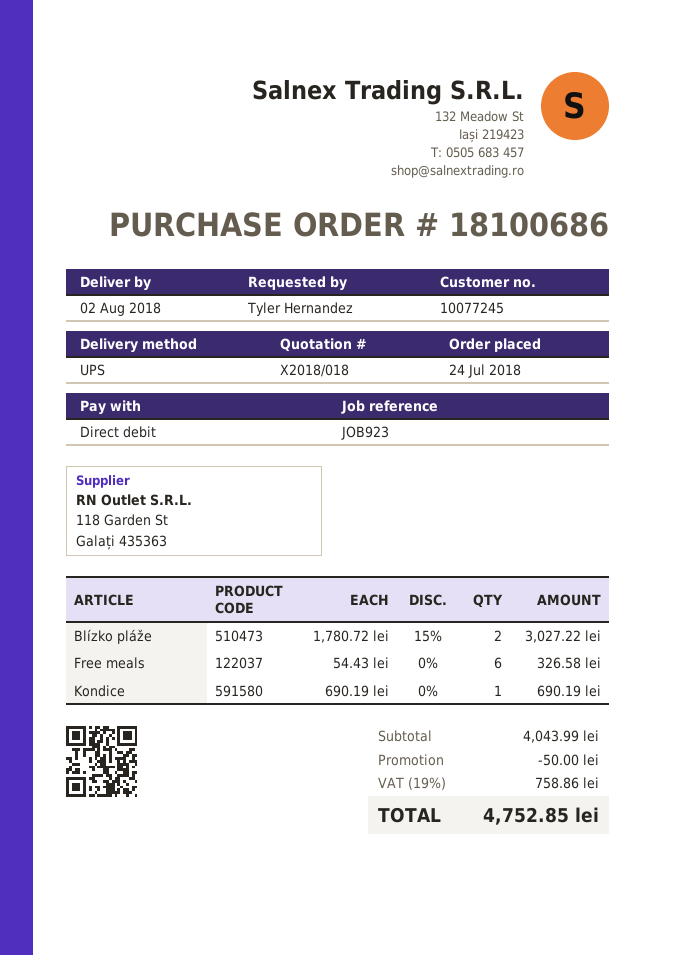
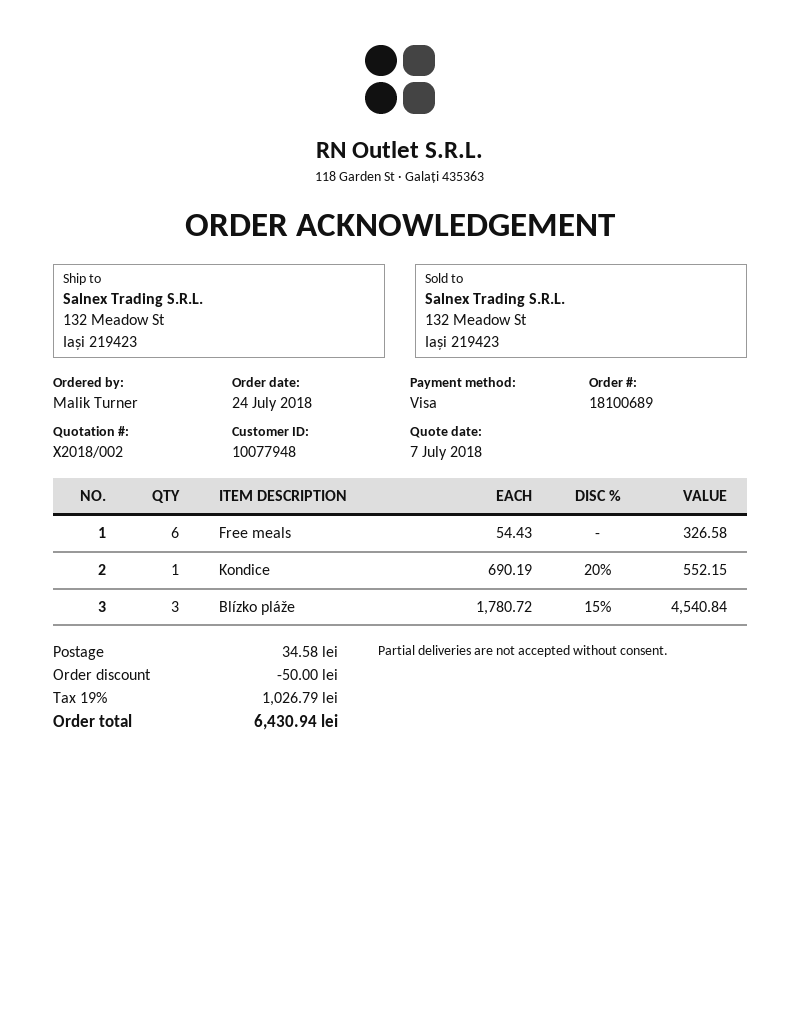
quote number: X2018/018 -> X2018/002
order number: 18100686 -> 18100689
customer number: 10077245 -> 10077948
ordered by: Tyler Hernandez -> Malik Turner
payment method: direct debit -> Visa
Blízko pláže: 2 x 1780.72 - 15% = 3027.22 -> 3 x 1780.72 - 15% = 4540.84
Kondice: 1 x 690.19 = 690.19 -> 1 x 690.19 - 20% = 552.15
shipping: none -> 34.58
tax: 19% = 758.86 -> 19% = 1026.79
total: 4752.85 -> 6430.94

